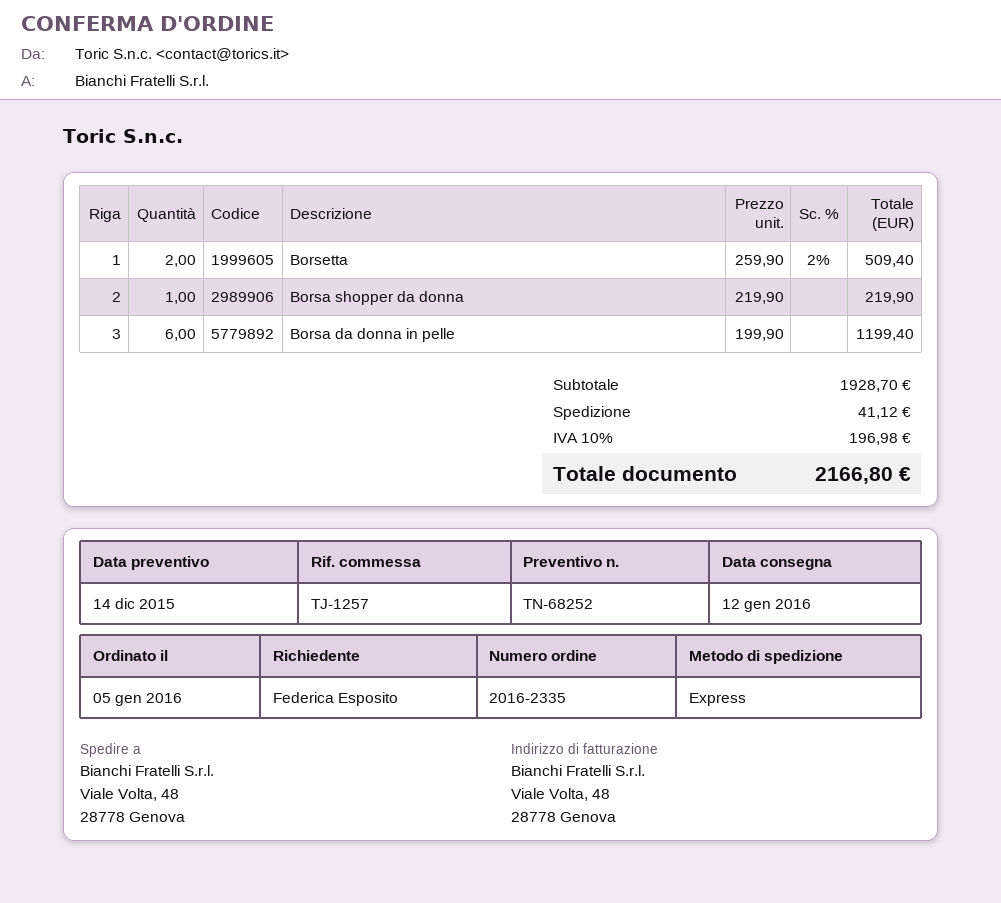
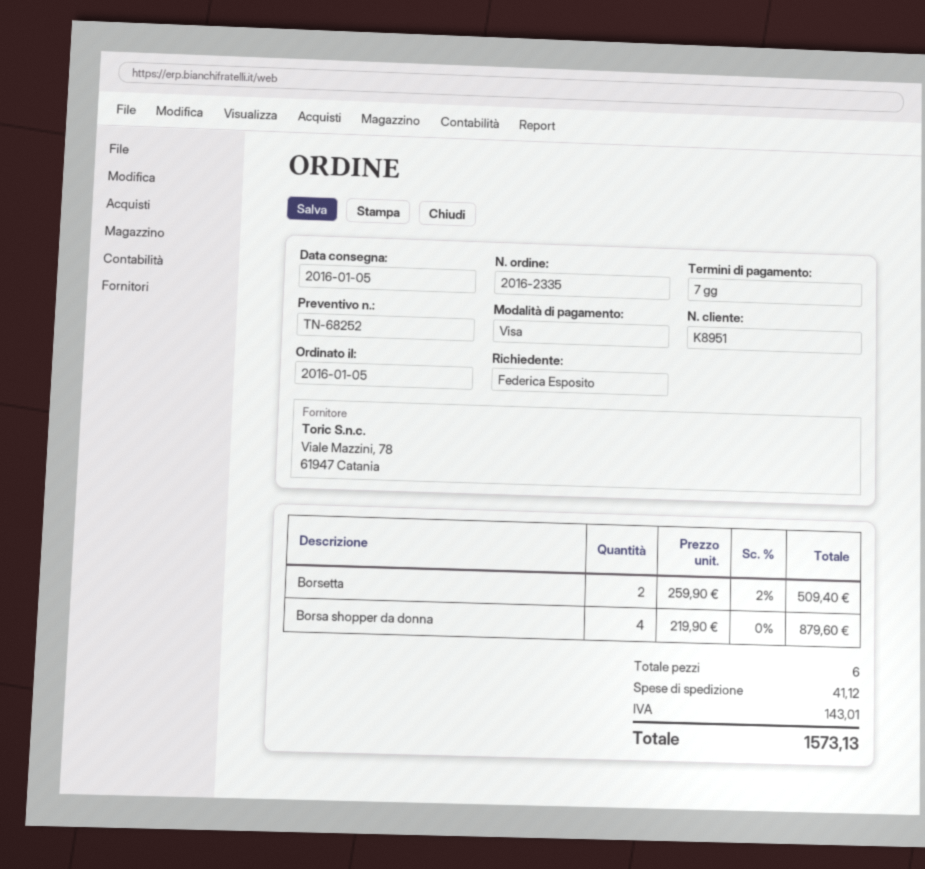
delivery date: 2016-01-12 -> 2016-01-05
Borsa shopper da donna: 1 x 219.90 = 219.90 -> 4 x 219.90 = 879.60
Borsa da donna in pelle: 6 x 199.90 = 1199.40 -> none
tax: 196.98 -> 143.01
total: 2166.80 -> 1573.13

